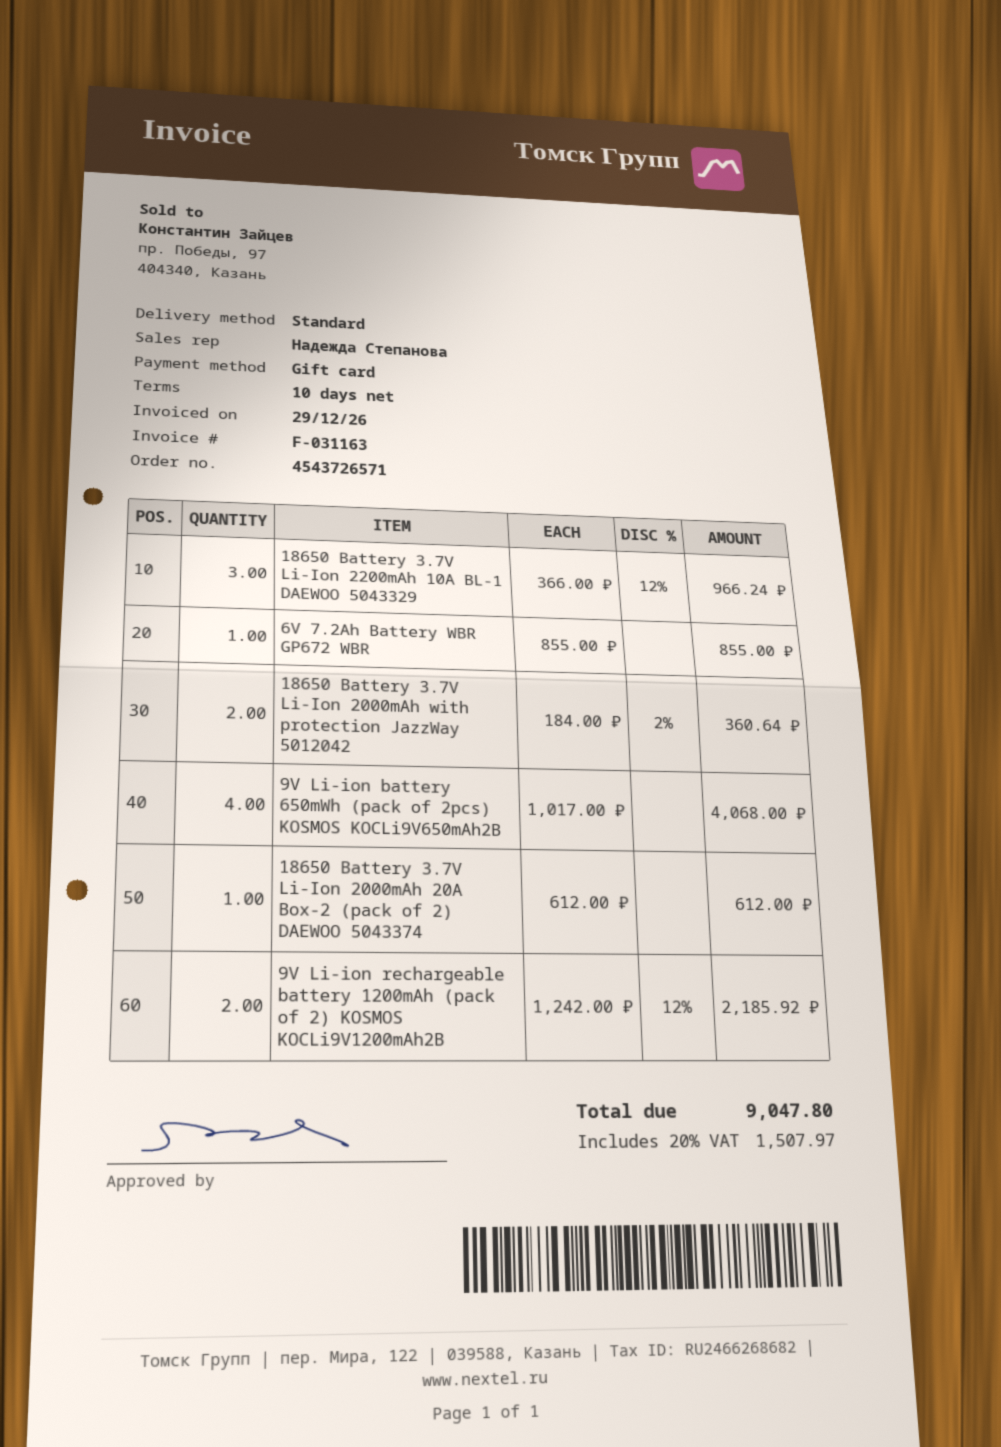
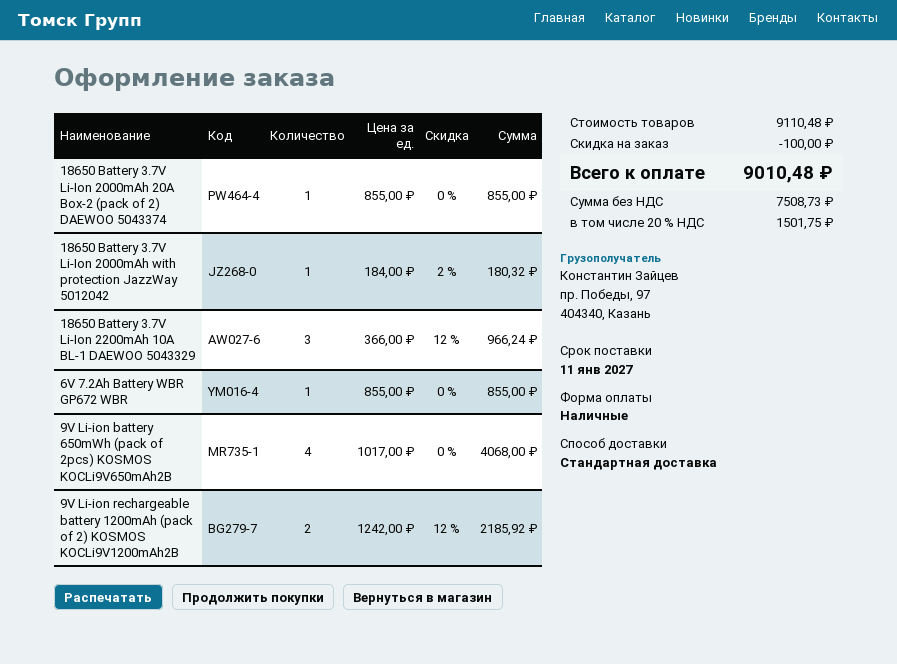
payment method: gift card -> cash
18650 Battery 3.7V Li-Ion 2000mAh with protection JazzWay 5012042: 2 x 184.00 - 2% = 360.64 -> 1 x 184.00 - 2% = 180.32
18650 Battery 3.7V Li-Ion 2000mAh 20A Box-2 (pack of 2) DAEWOO 5043374: 1 x 612.00 = 612.00 -> 1 x 855.00 = 855.00
discount: none -> 100.00
tax: 20% = 1507.97 -> 20% = 1501.75
total: 9047.80 -> 9010.48

